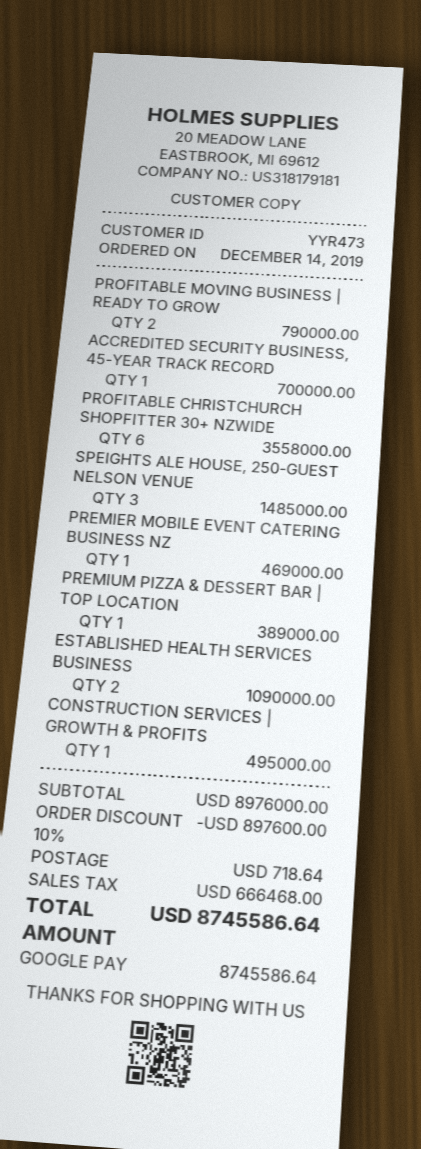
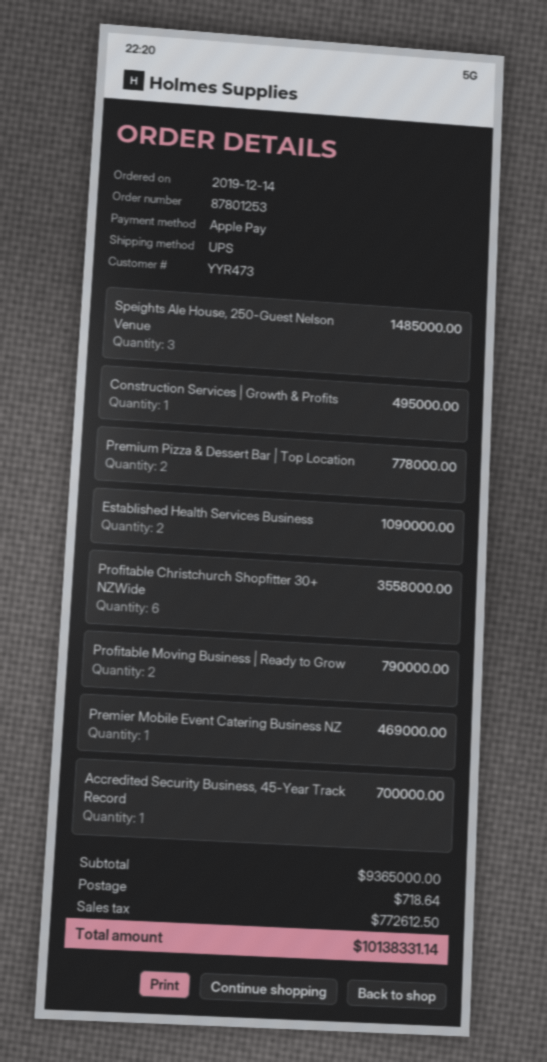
payment method: Google Pay -> Apple Pay
PREMIUM PIZZA & DESSERT BAR | TOP LOCATION: 1 for 389000.00 -> 2 for 778000.00
subtotal: 8976000.00 -> 9365000.00
discount: 10% = 897600.00 -> none
tax: 666468.00 -> 772612.50
total: 8745586.64 -> 10138331.14

